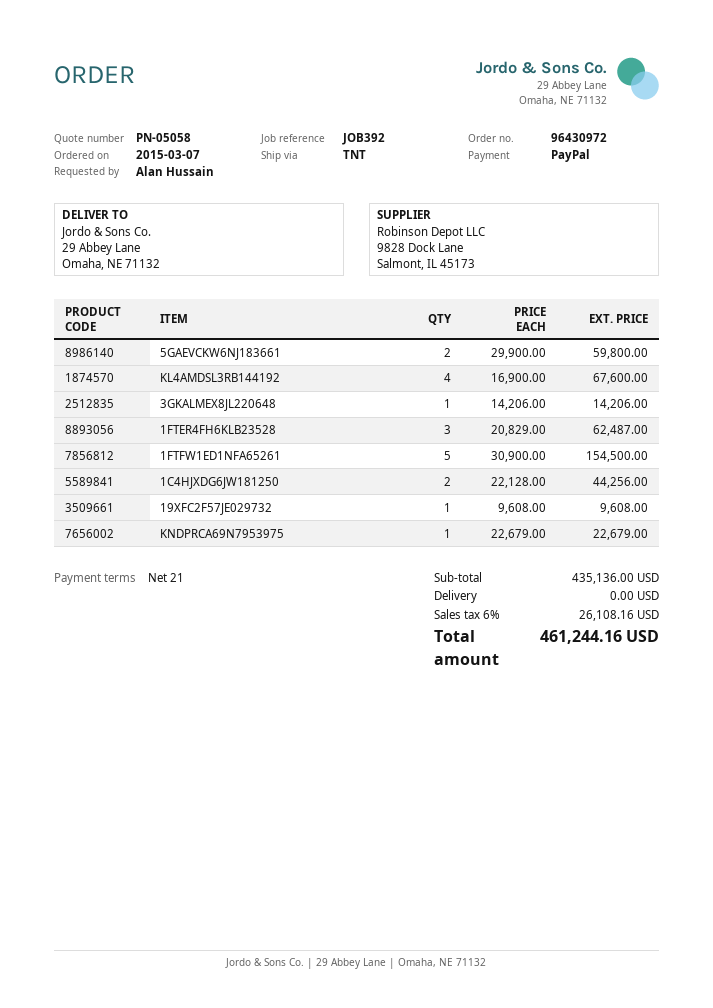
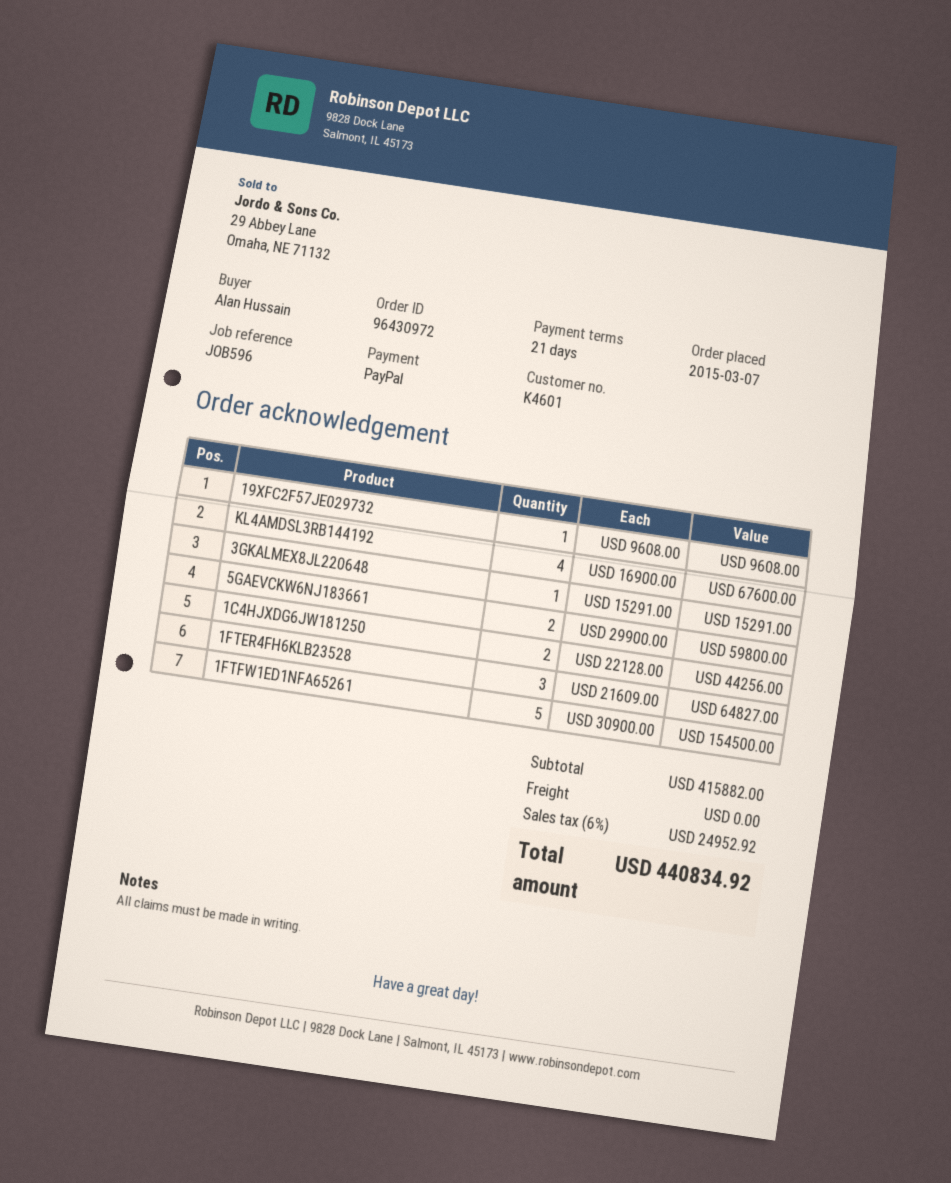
reference: JOB392 -> JOB596
3GKALMEX8JL220648: 1 x 14206.00 = 14206.00 -> 1 x 15291.00 = 15291.00
1FTER4FH6KLB23528: 3 x 20829.00 = 62487.00 -> 3 x 21609.00 = 64827.00
KNDPRCA69N7953975: 1 x 22679.00 = 22679.00 -> none
subtotal: 435136.00 -> 415882.00
tax: 6% = 26108.16 -> 6% = 24952.92
total: 461244.16 -> 440834.92

